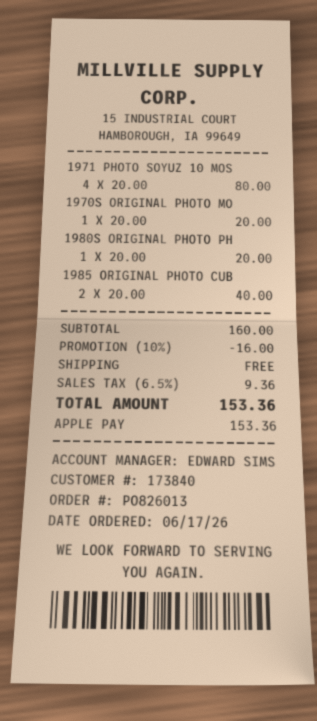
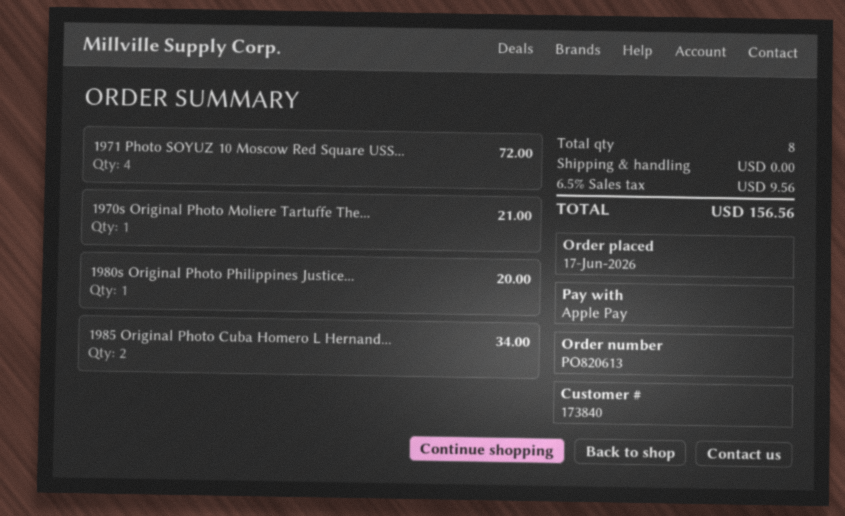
order number: PO826013 -> PO820613
1971 PHOTO SOYUZ 10 MOS: 4 for 80.00 -> 4 for 72.00
1970S ORIGINAL PHOTO MO: 1 for 20.00 -> 1 for 21.00
1985 ORIGINAL PHOTO CUB: 2 for 40.00 -> 2 for 34.00
discount: 10% = 16.00 -> none
tax: 6.5% = 9.36 -> 6.5% = 9.56
total: 153.36 -> 156.56

